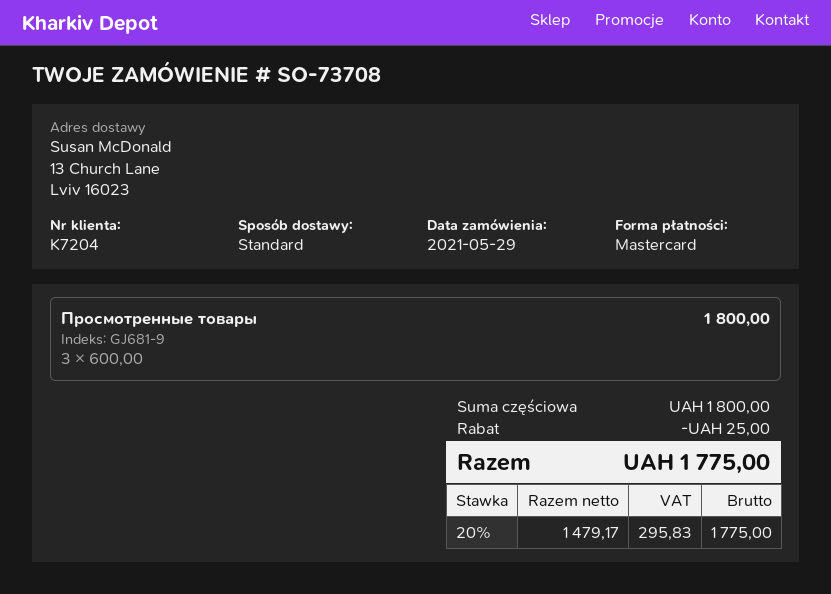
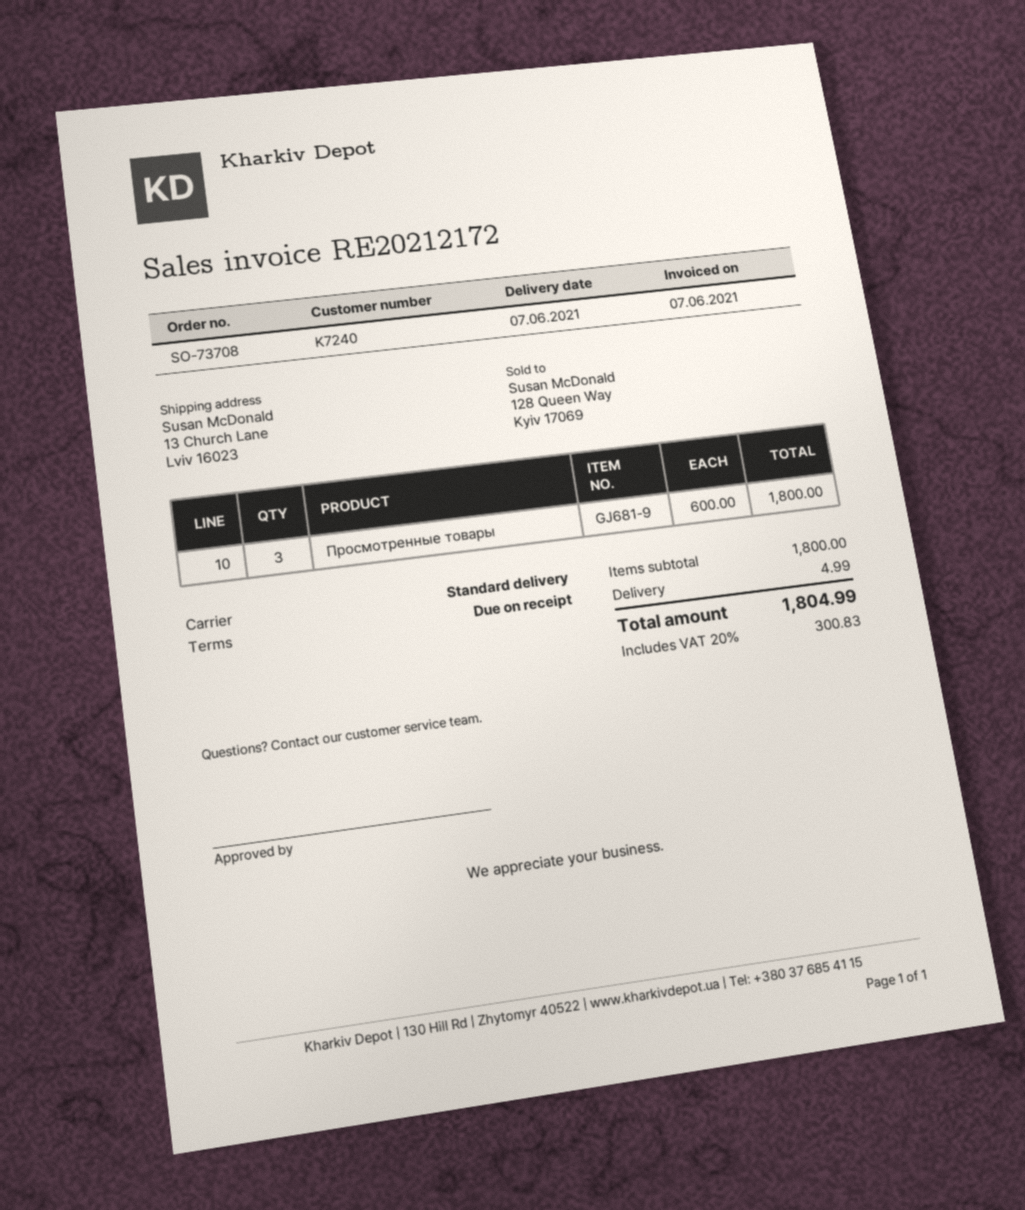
customer number: K7204 -> K7240
discount: 25.00 -> none
shipping: none -> 4.99
tax: 20% = 295.83 -> 20% = 300.83
total: 1775.00 -> 1804.99

